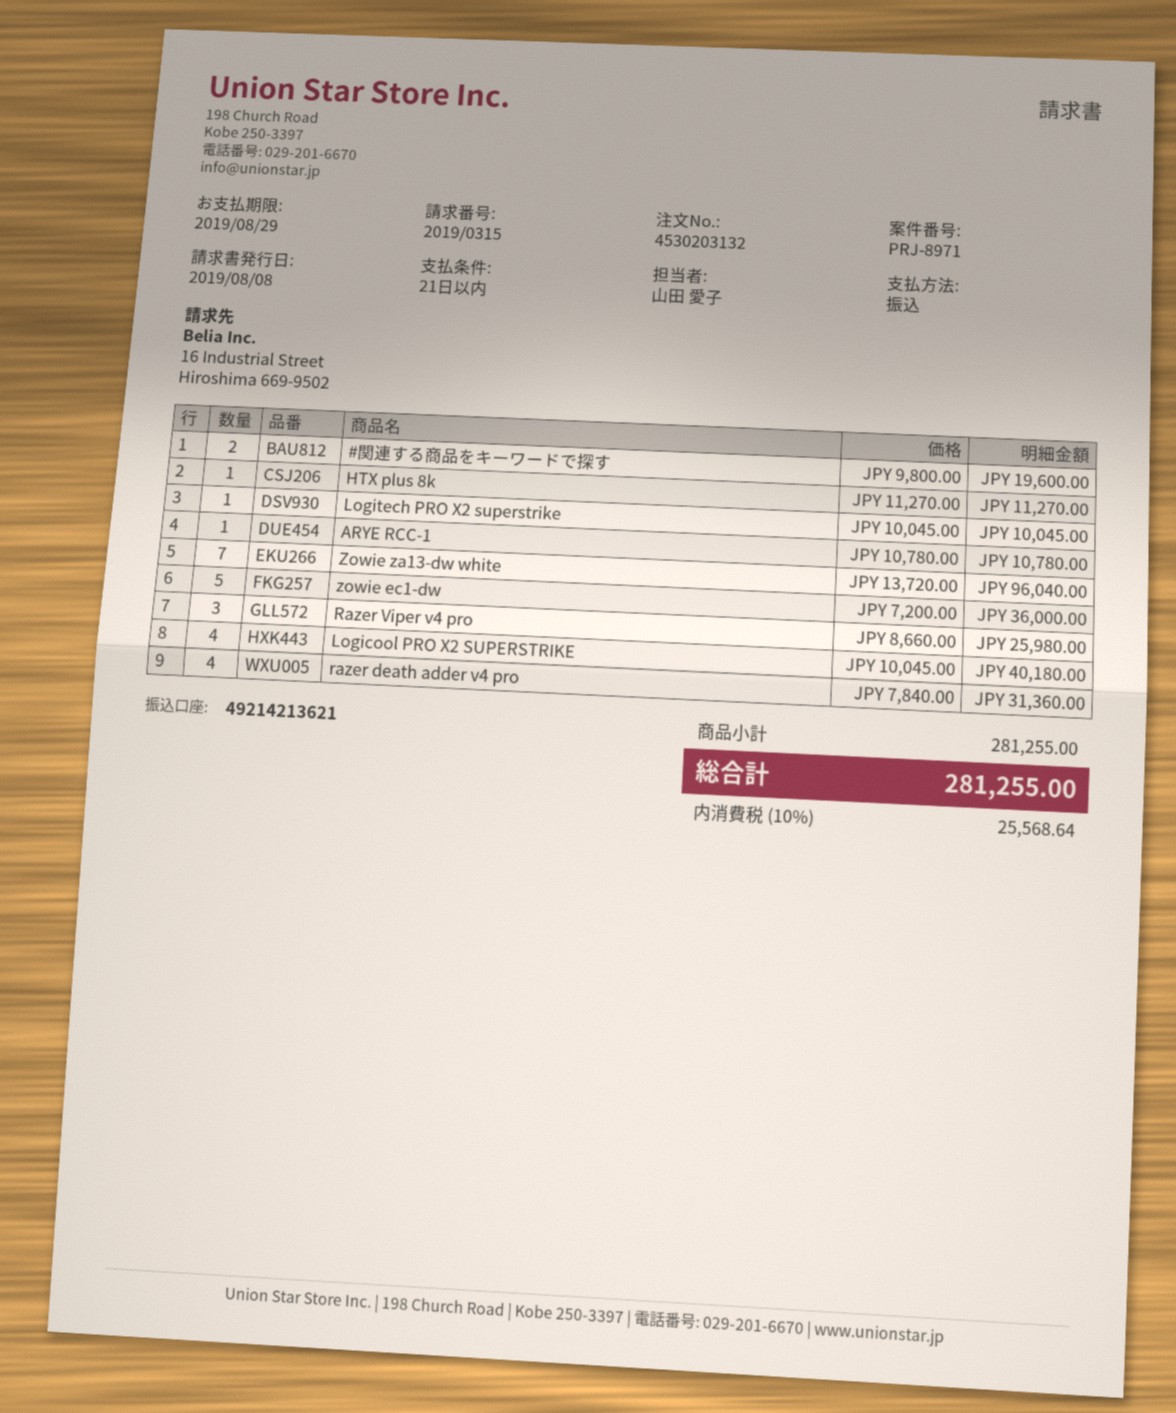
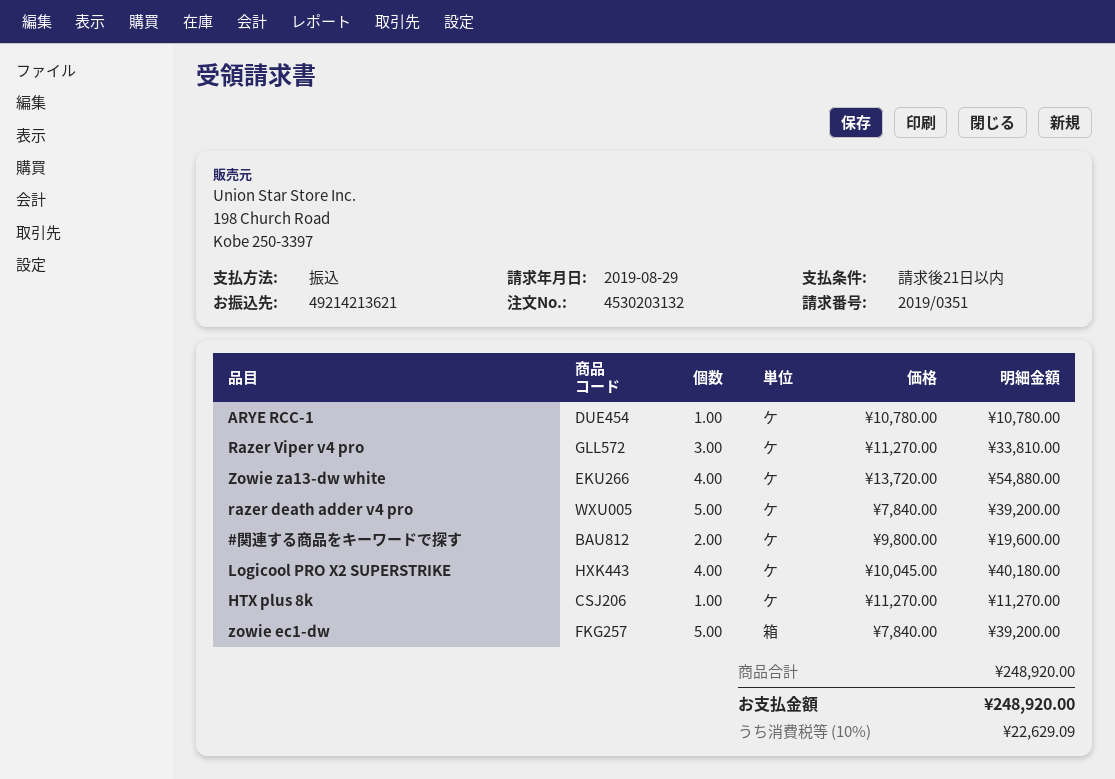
invoice number: 2019/0315 -> 2019/0351
invoice date: 2019-08-08 -> 2019-08-29
Logitech PRO X2 superstrike: 1 x 10045.00 = 10045.00 -> none
Zowie za13-dw white: 7 x 13720.00 = 96040.00 -> 4 x 13720.00 = 54880.00
zowie ec1-dw: 5 x 7200.00 = 36000.00 -> 5 x 7840.00 = 39200.00
Razer Viper v4 pro: 3 x 8660.00 = 25980.00 -> 3 x 11270.00 = 33810.00
razer death adder v4 pro: 4 x 7840.00 = 31360.00 -> 5 x 7840.00 = 39200.00
subtotal: 281255.00 -> 248920.00
tax: 10% = 25568.64 -> 10% = 22629.09
total: 281255.00 -> 248920.00

